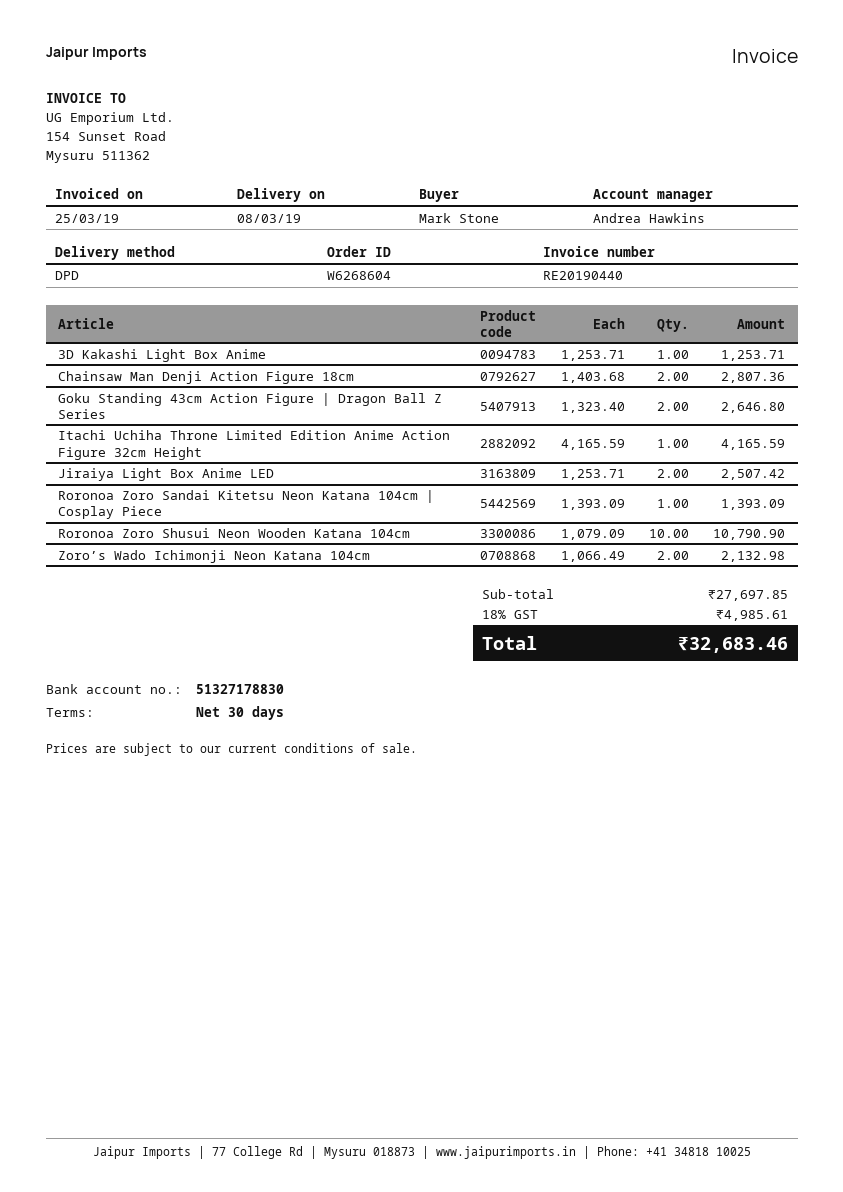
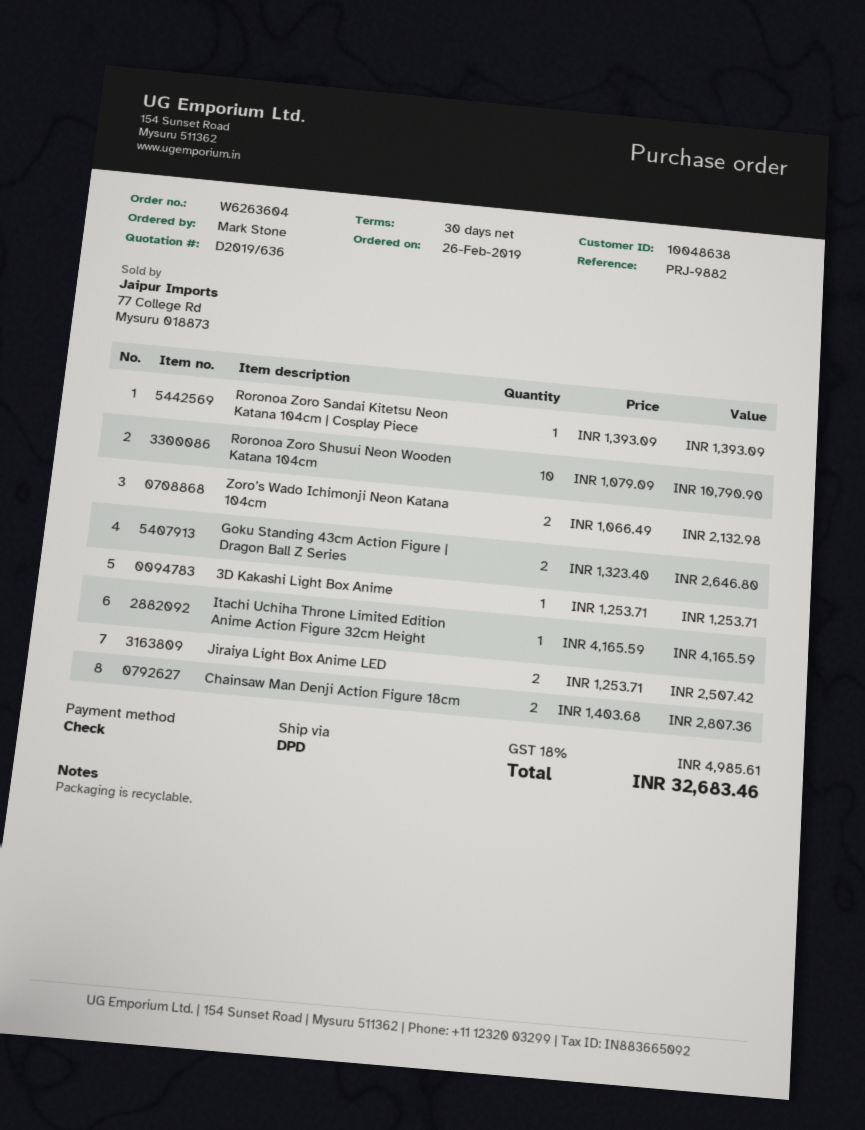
order number: W6268604 -> W6263604

